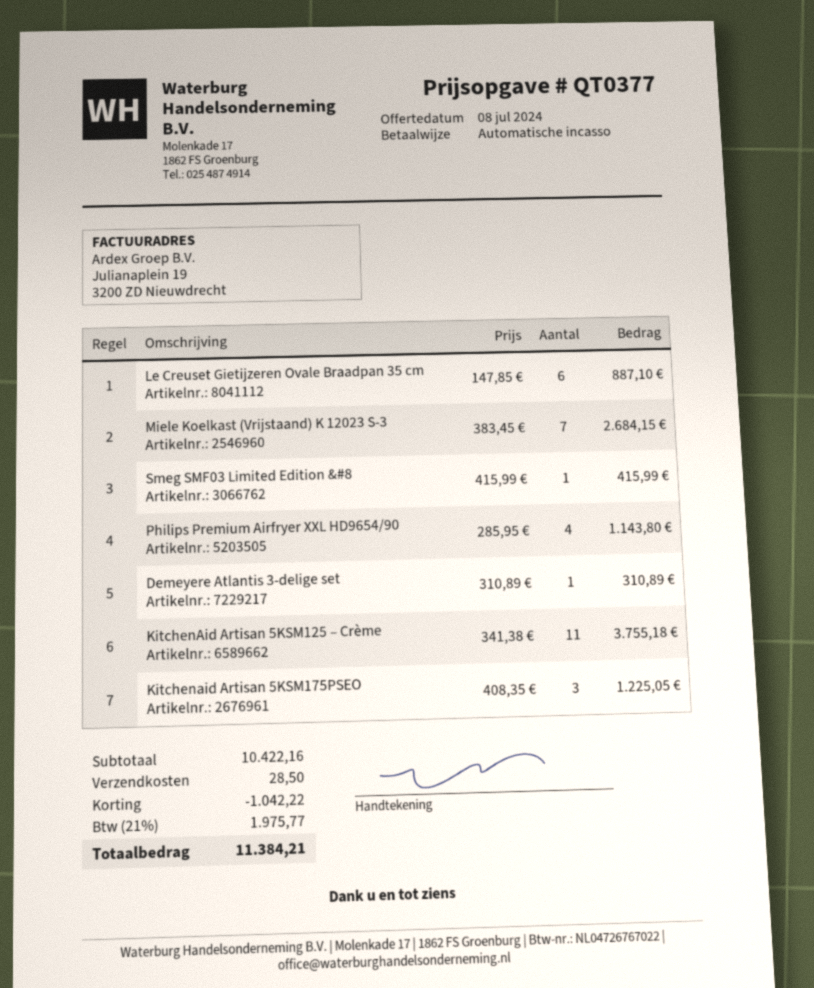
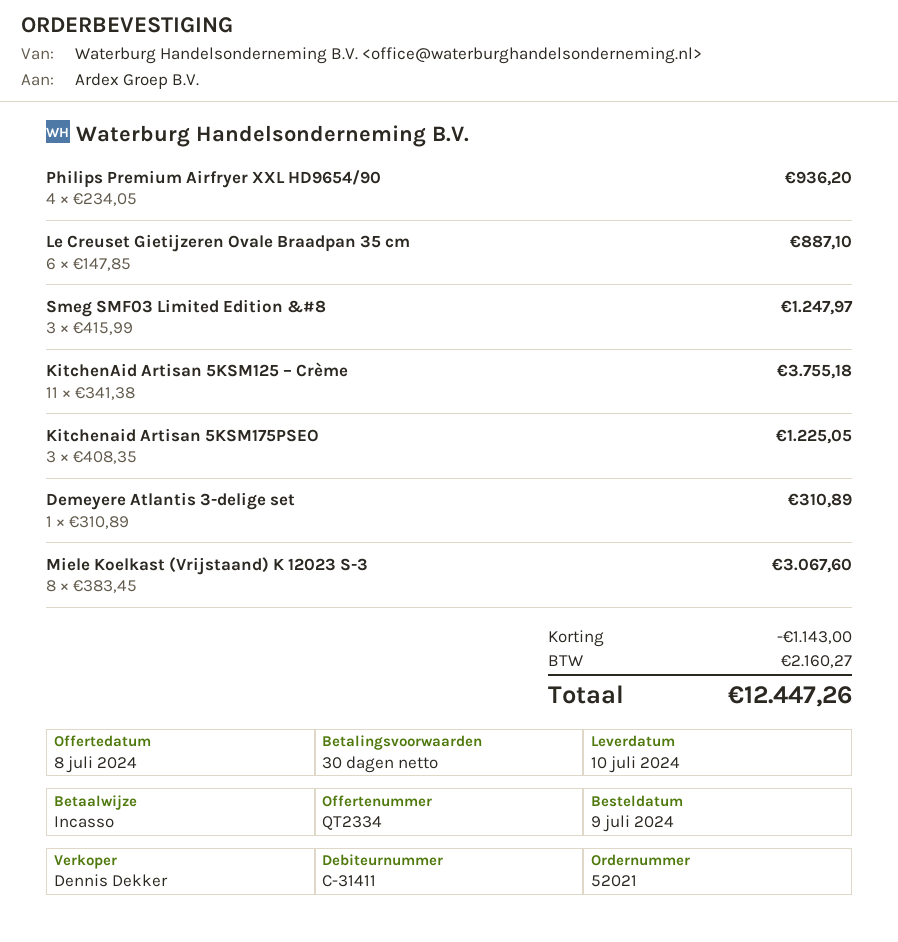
quote number: QT0377 -> QT2334
Miele Koelkast (Vrijstaand) K 12023 S-3: 7 x 383.45 = 2684.15 -> 8 x 383.45 = 3067.60
Smeg SMF03 Limited Edition &#8: 1 x 415.99 = 415.99 -> 3 x 415.99 = 1247.97
Philips Premium Airfryer XXL HD9654/90: 4 x 285.95 = 1143.80 -> 4 x 234.05 = 936.20
discount: 1042.22 -> 1143.00
shipping: 28.50 -> none
tax: 1975.77 -> 2160.27
total: 11384.21 -> 12447.26

